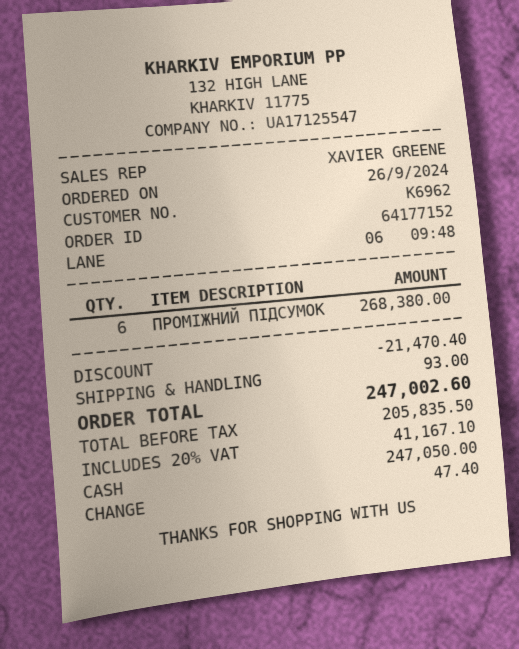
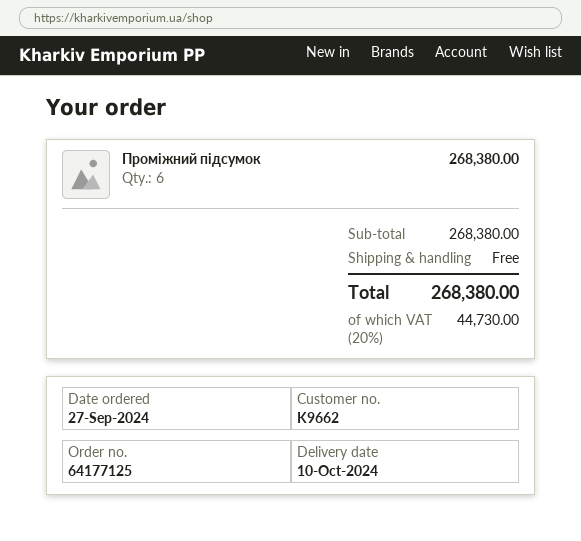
order number: 64177152 -> 64177125
order date: 2024-09-26 -> 2024-09-27
customer number: K6962 -> K9662
discount: 21470.40 -> none
shipping: 93.00 -> 0.00
tax: 20% = 41167.10 -> 20% = 44730.00
total: 247002.60 -> 268380.00

